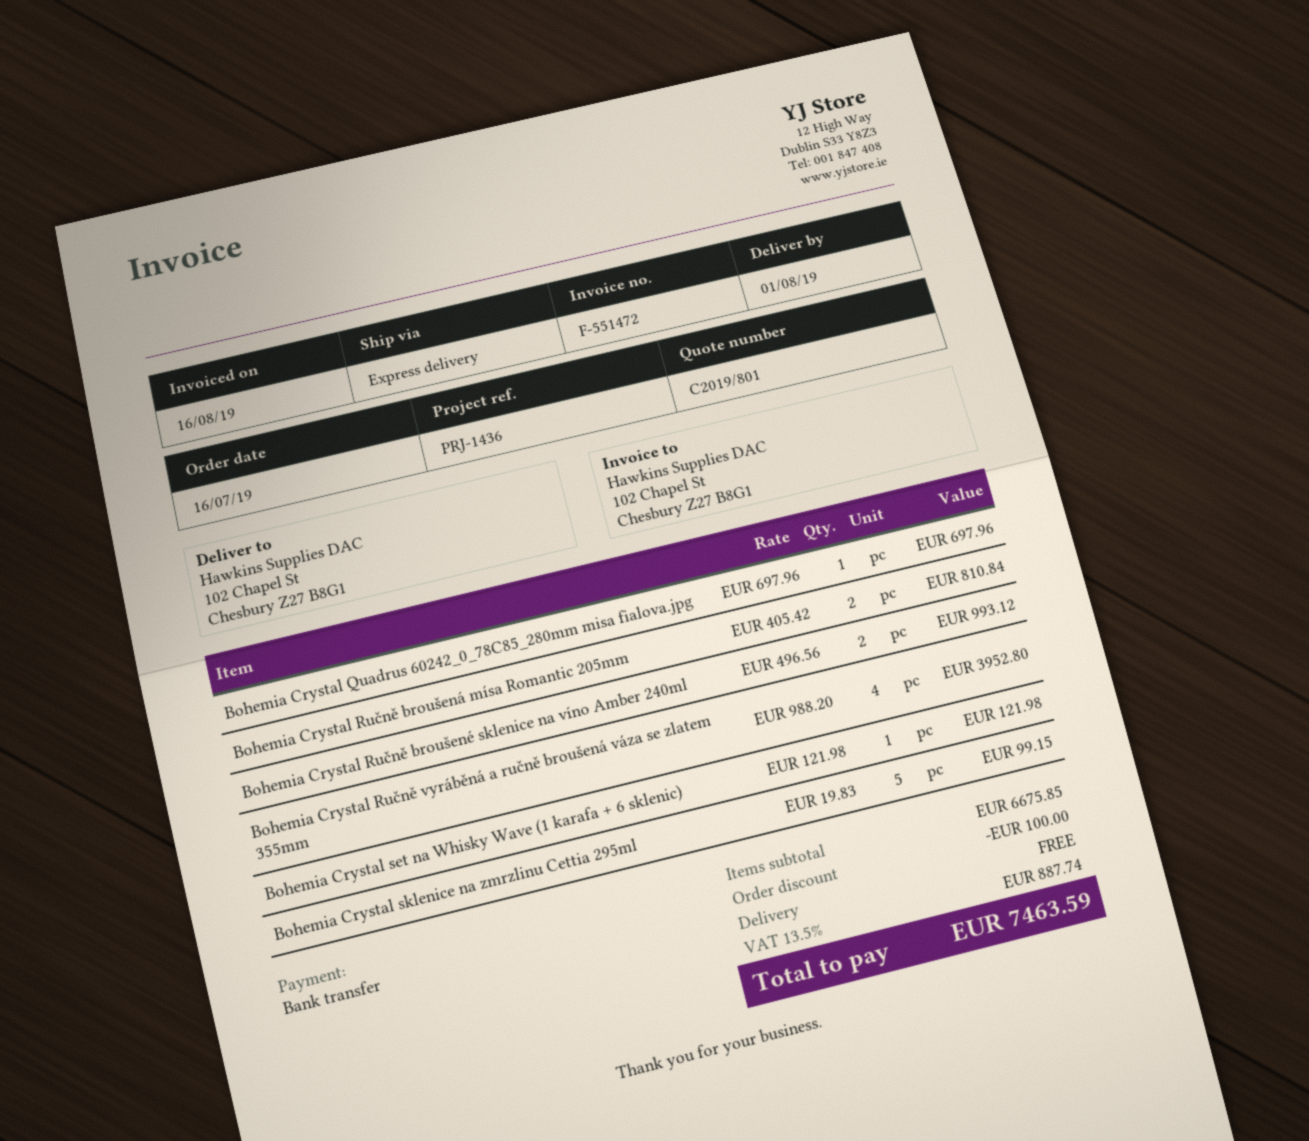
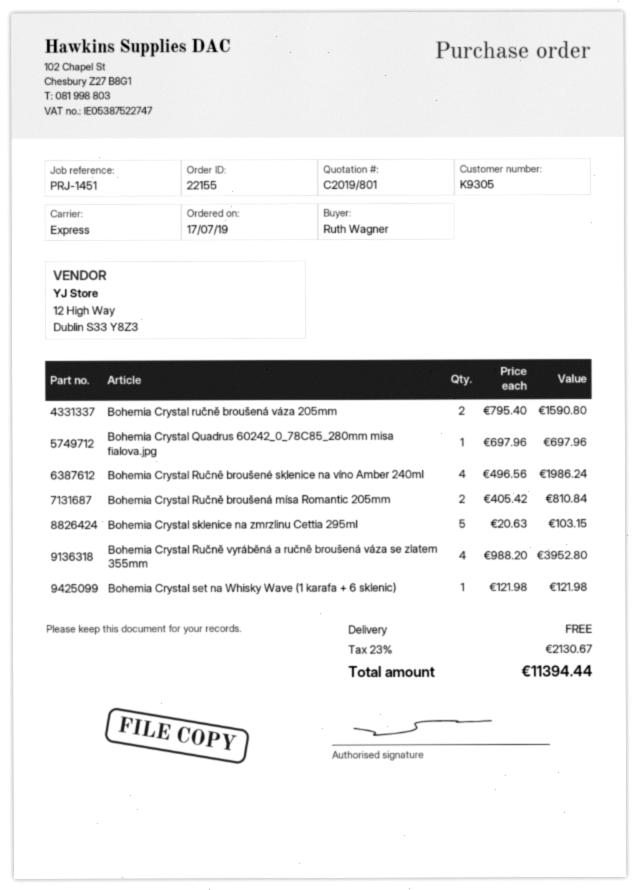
order date: 2019-07-16 -> 2019-07-17
reference: PRJ-1436 -> PRJ-1451
Bohemia Crystal Ručně broušené sklenice na víno Amber 240ml: 2 x 496.56 = 993.12 -> 4 x 496.56 = 1986.24
Bohemia Crystal sklenice na zmrzlinu Cettia 295ml: 5 x 19.83 = 99.15 -> 5 x 20.63 = 103.15
Bohemia Crystal ručně broušená váza 205mm: none -> 2 x 795.40 = 1590.80
discount: 100.00 -> none
tax: 13.5% = 887.74 -> 23% = 2130.67
total: 7463.59 -> 11394.44

